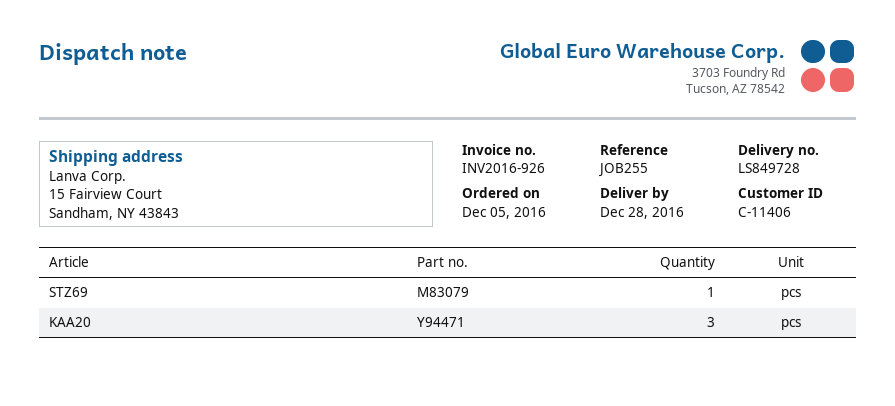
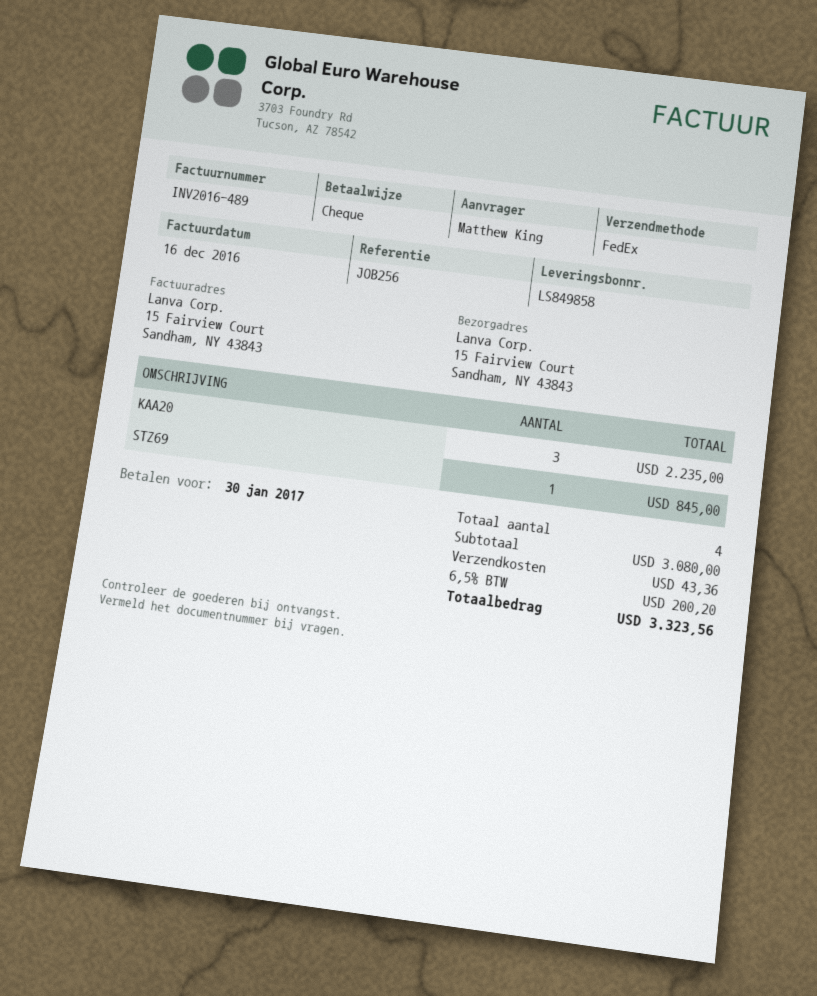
delivery note number: LS849728 -> LS849858
invoice number: INV2016-926 -> INV2016-489
reference: JOB255 -> JOB256

